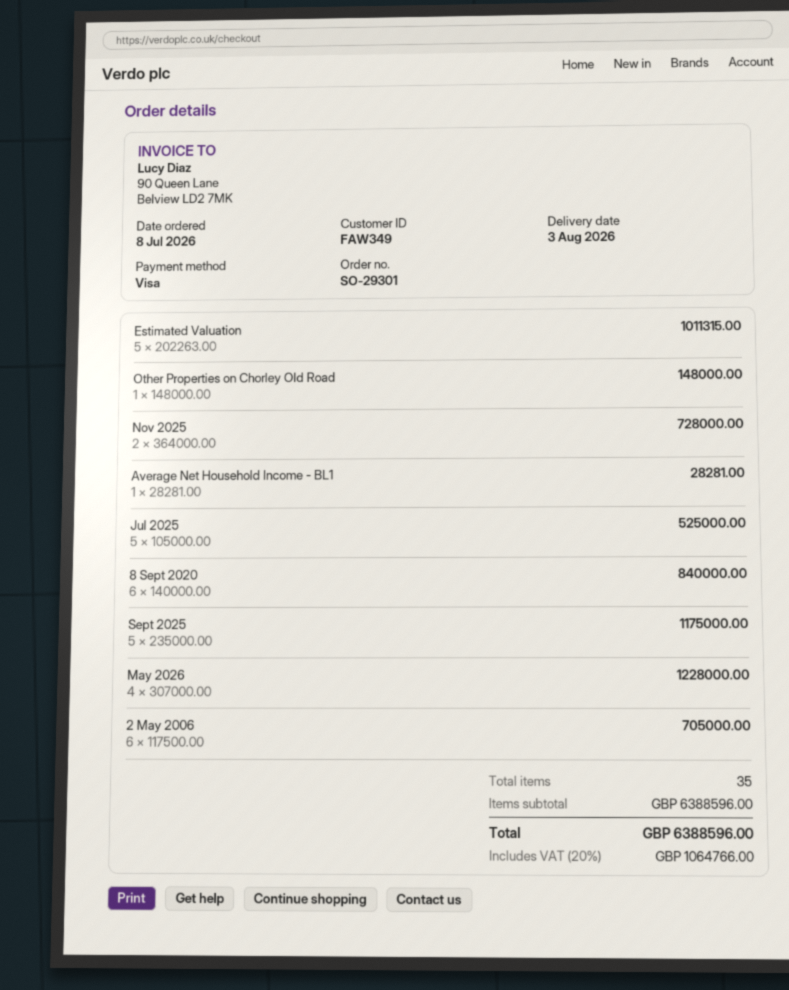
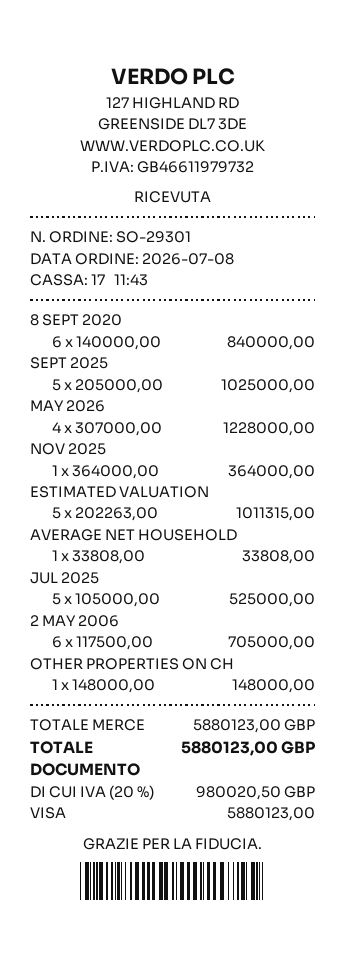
Nov 2025: 2 x 364000.00 = 728000.00 -> 1 x 364000.00 = 364000.00
Average Net Household Income - BL1: 1 x 28281.00 = 28281.00 -> 1 x 33808.00 = 33808.00
Sept 2025: 5 x 235000.00 = 1175000.00 -> 5 x 205000.00 = 1025000.00
subtotal: 6388596.00 -> 5880123.00
tax: 20% = 1064766.00 -> 20% = 980020.50
total: 6388596.00 -> 5880123.00

